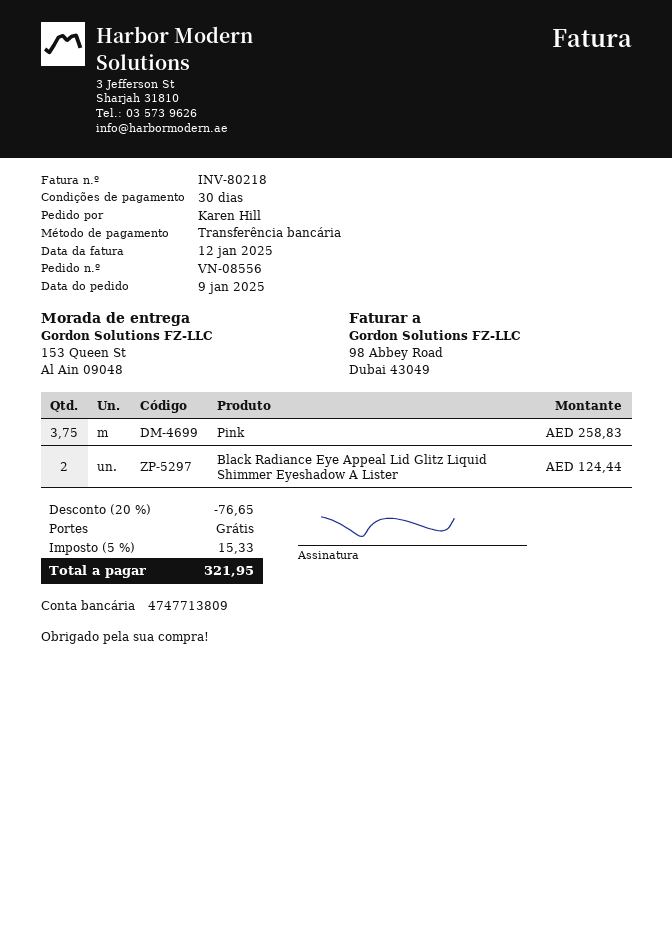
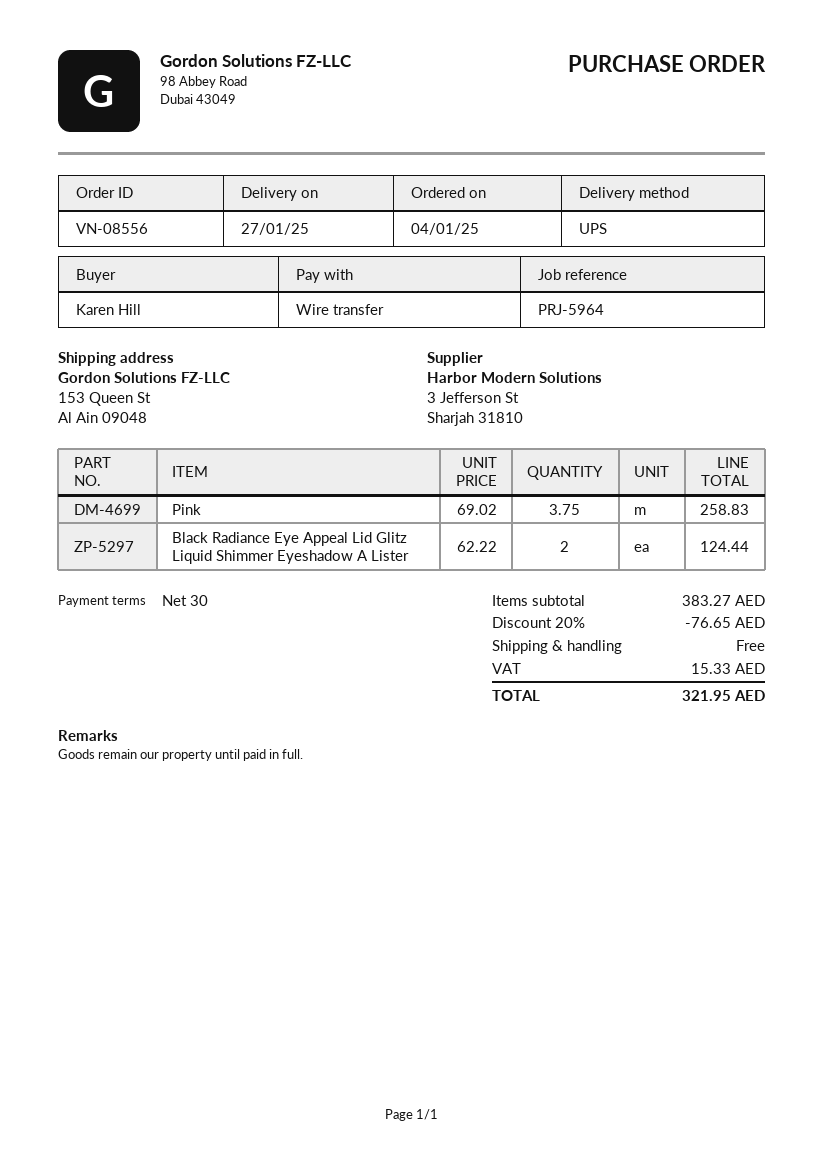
order date: 2025-01-09 -> 2025-01-04

